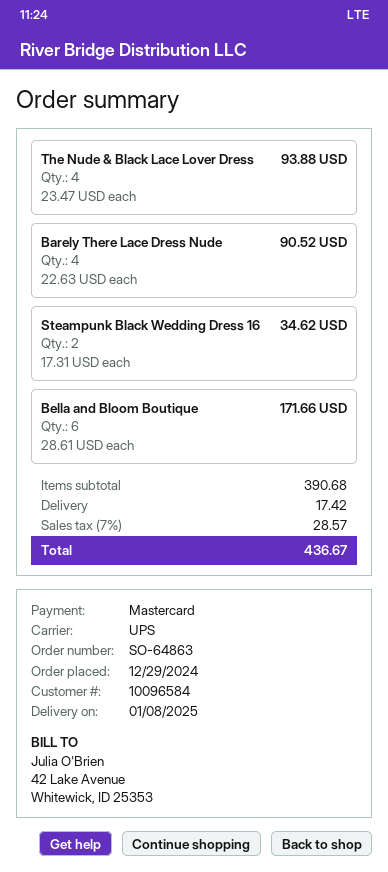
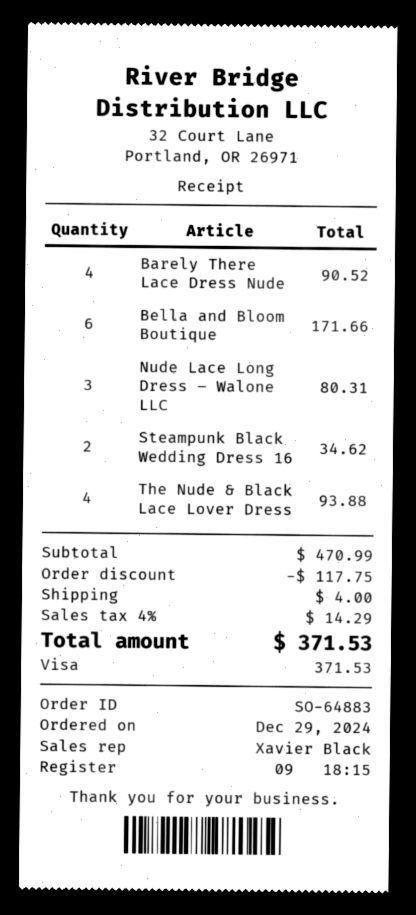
order number: SO-64863 -> SO-64883
payment method: Mastercard -> Visa
Nude Lace Long Dress – Walone LLC: none -> 3 for 80.31
subtotal: 390.68 -> 470.99
discount: none -> 117.75
shipping: 17.42 -> 4.00
tax: 7% = 28.57 -> 4% = 14.29
total: 436.67 -> 371.53

